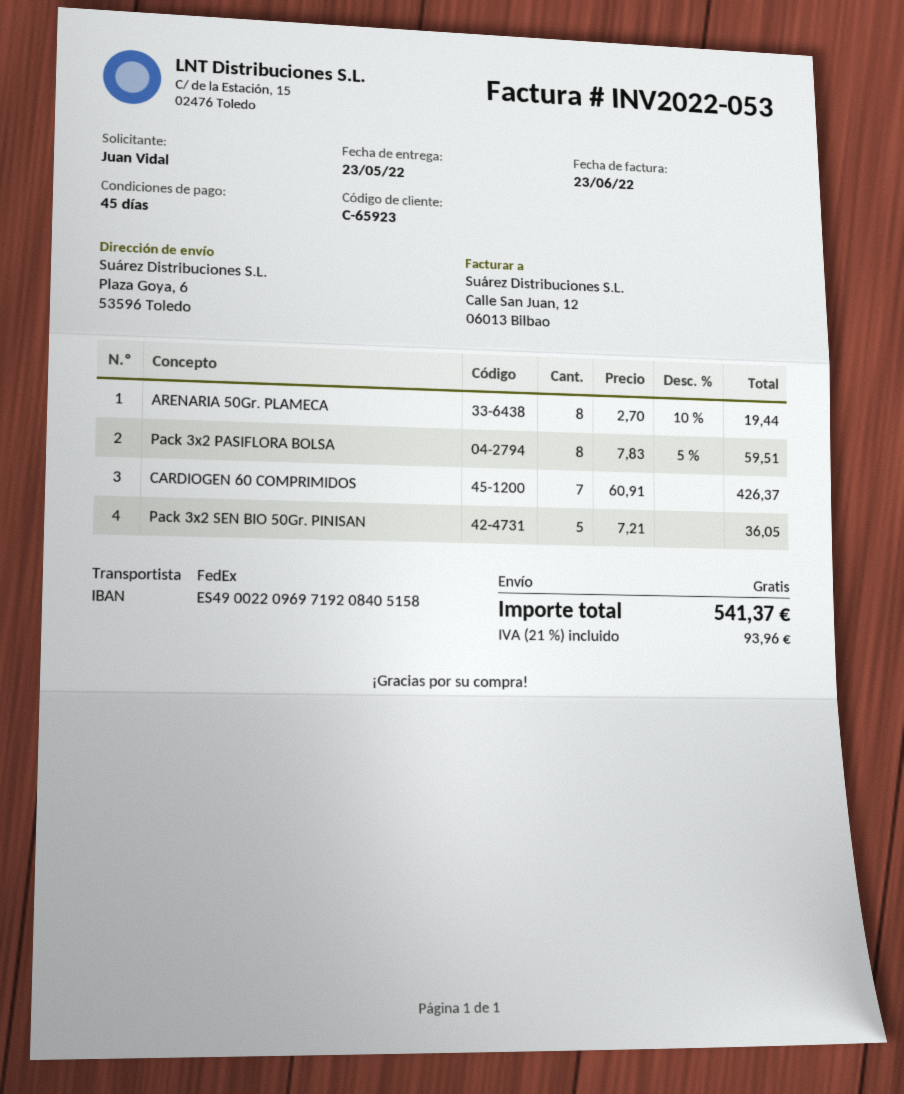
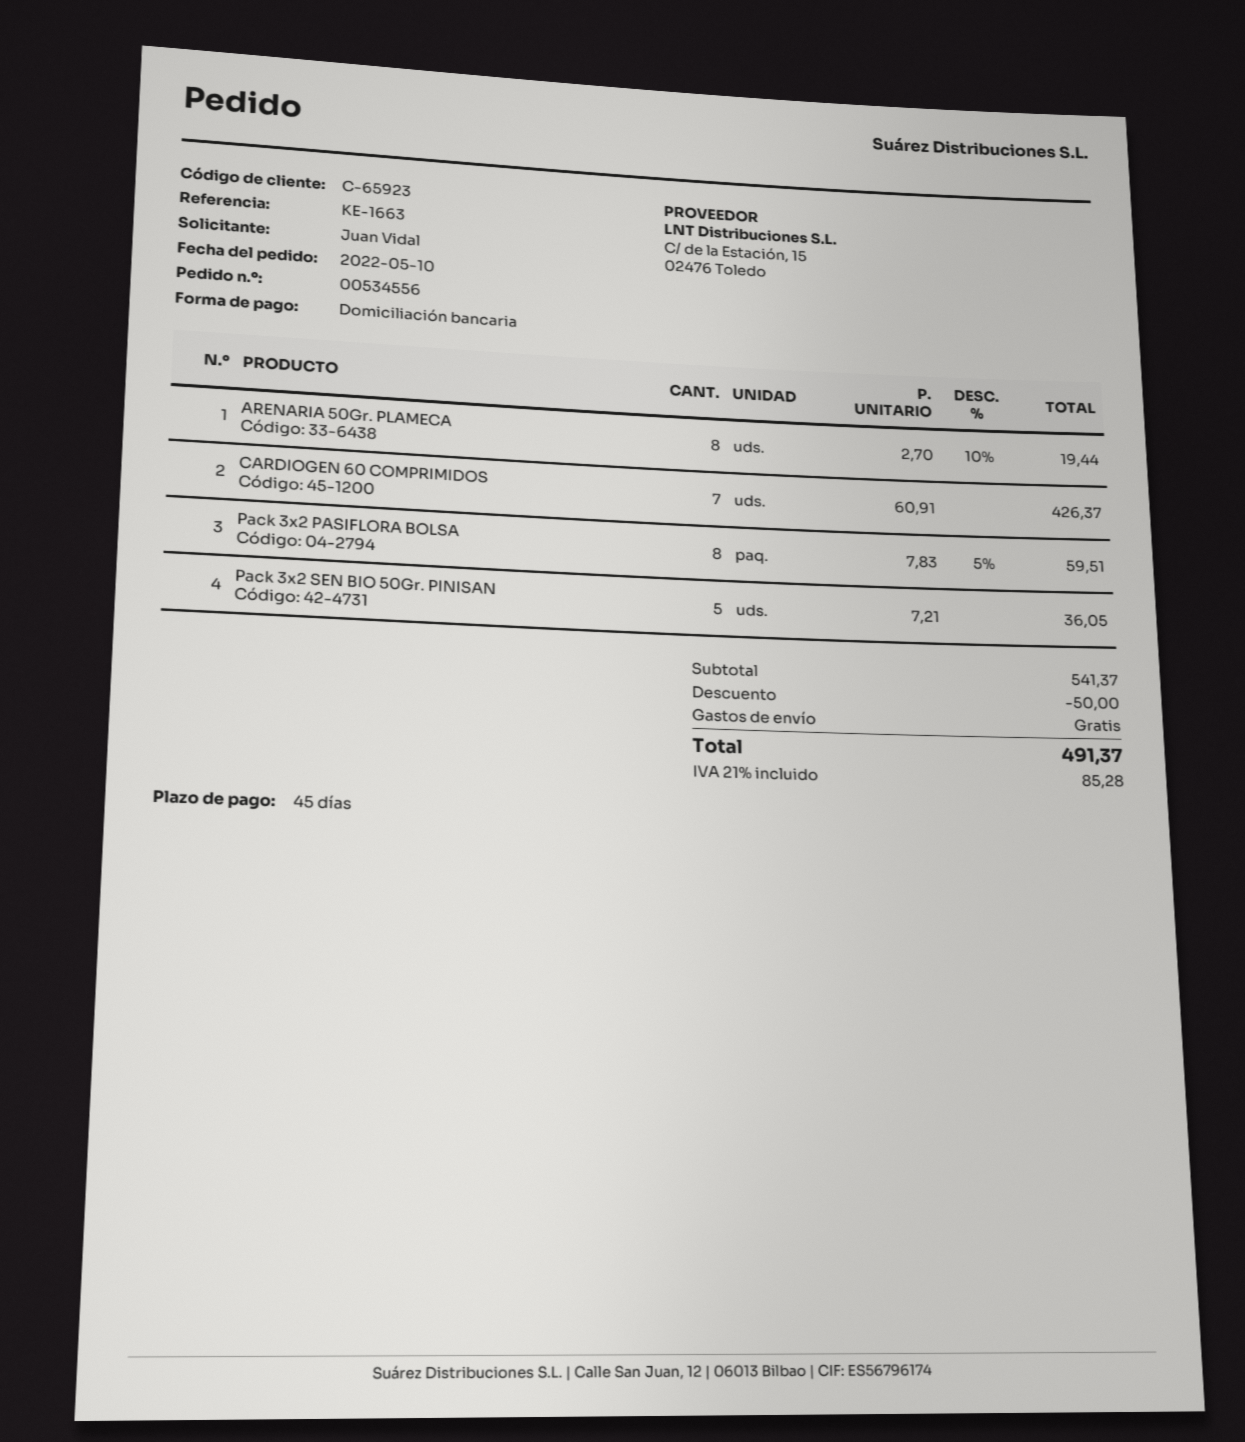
discount: none -> 50.00
tax: 21% = 93.96 -> 21% = 85.28
total: 541.37 -> 491.37

